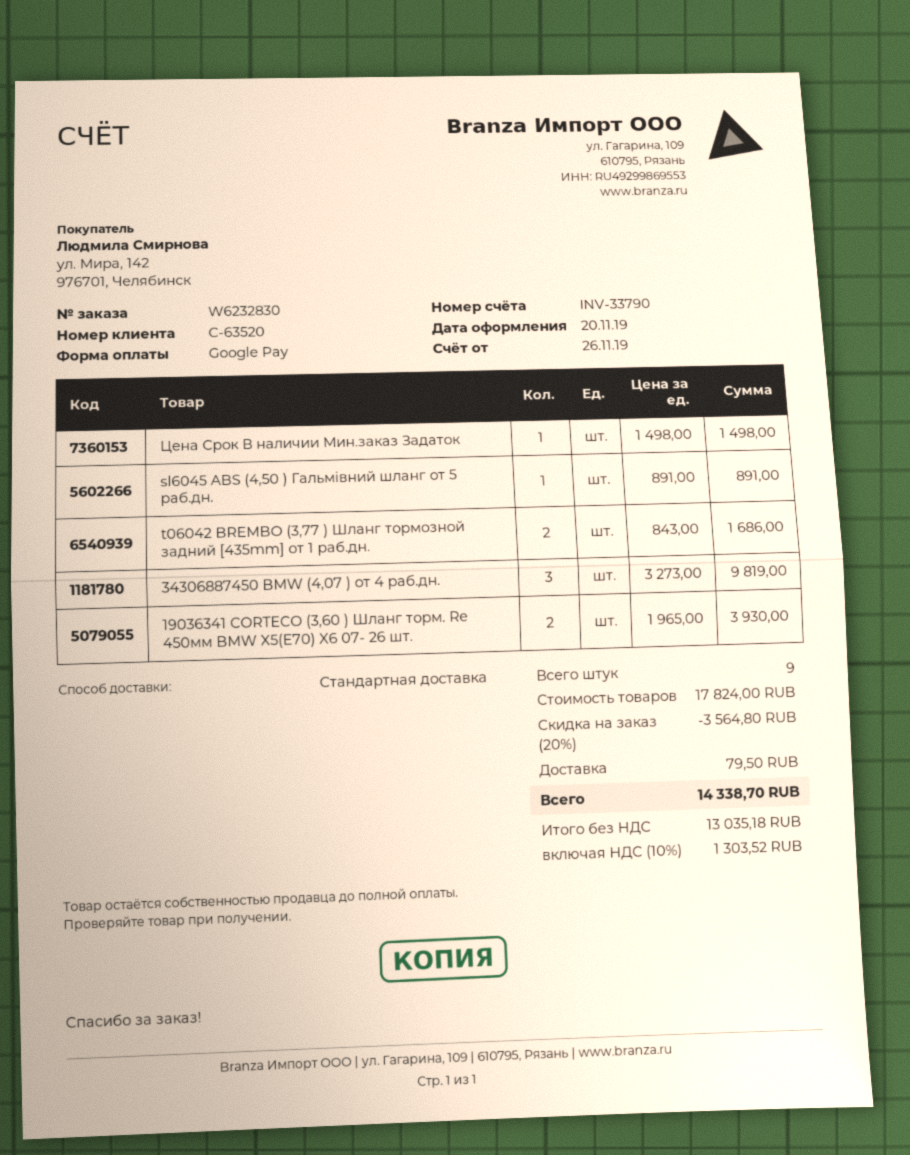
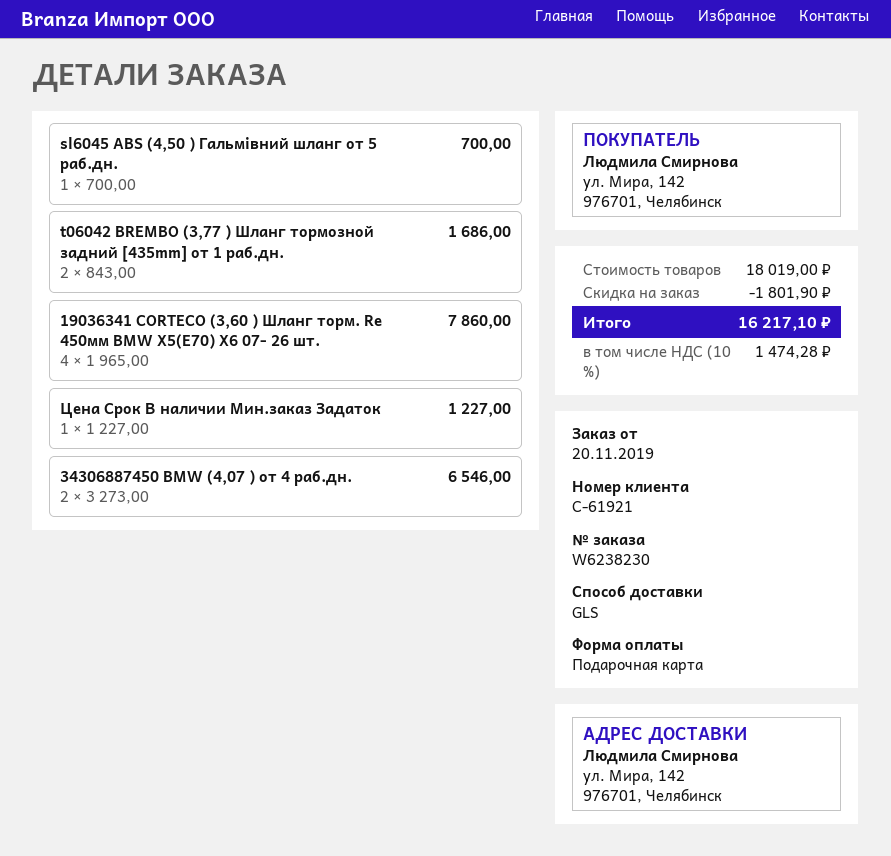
order number: W6232830 -> W6238230
customer number: C-63520 -> C-61921
payment method: Google Pay -> gift card
shipping method: standard -> GLS
Цена Срок В наличии Мин.заказ Задаток: 1 x 1498.00 = 1498.00 -> 1 x 1227.00 = 1227.00
sl6045 ABS (4,50 ) Гальмiвний шланг от 5 раб.дн.: 1 x 891.00 = 891.00 -> 1 x 700.00 = 700.00
34306887450 BMW (4,07 ) от 4 раб.дн.: 3 x 3273.00 = 9819.00 -> 2 x 3273.00 = 6546.00
19036341 CORTECO (3,60 ) Шланг торм. Re 450мм BMW X5(E70) X6 07- 26 шт.: 2 x 1965.00 = 3930.00 -> 4 x 1965.00 = 7860.00
subtotal: 17824.00 -> 18019.00
discount: 3564.80 -> 1801.90
shipping: 79.50 -> none
tax: 10% = 1303.52 -> 10% = 1474.28
total: 14338.70 -> 16217.10

